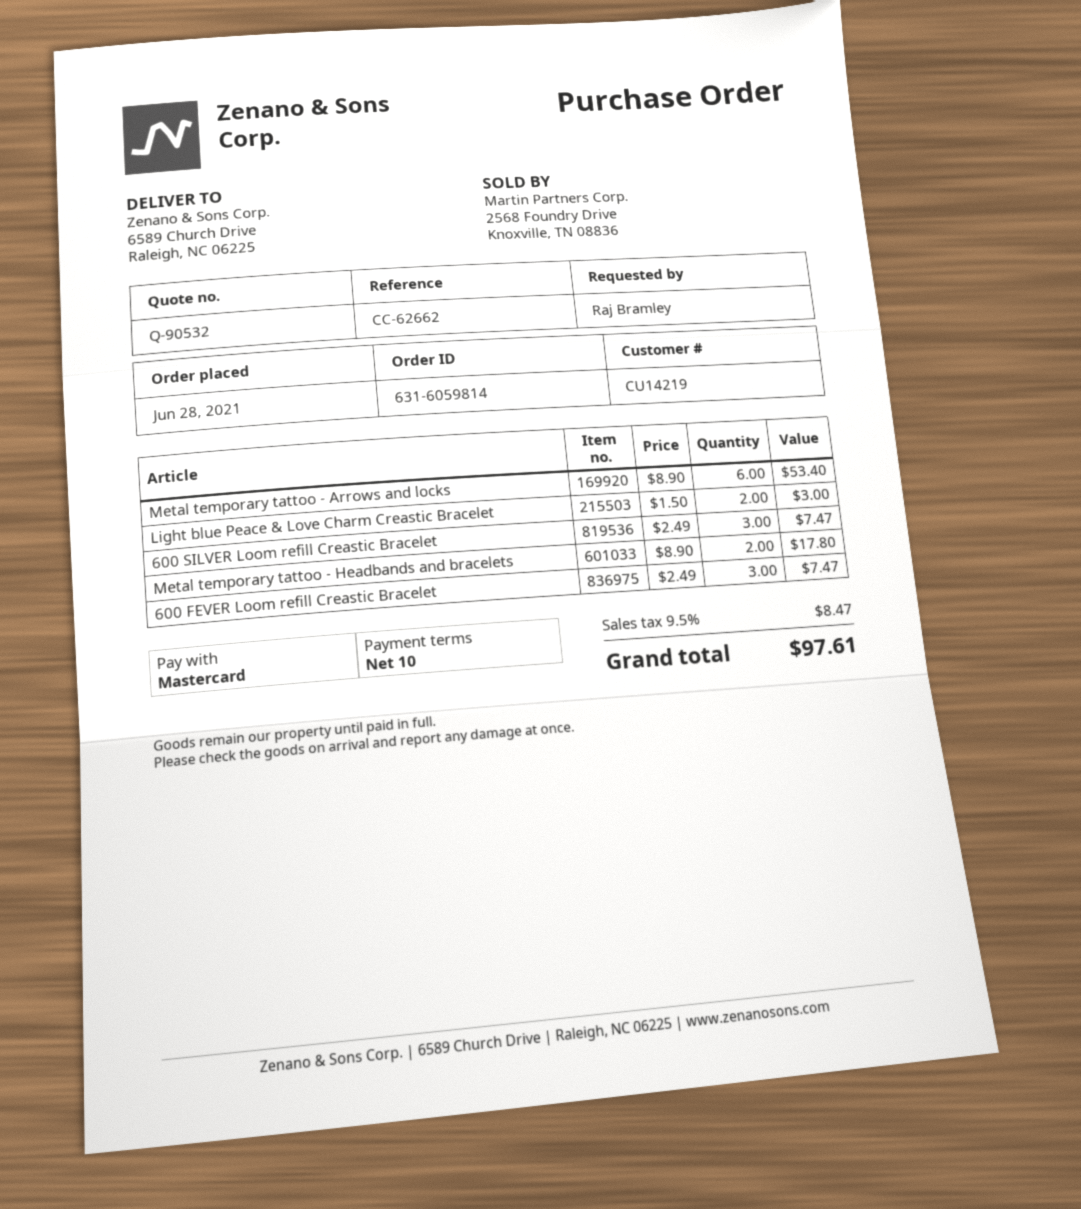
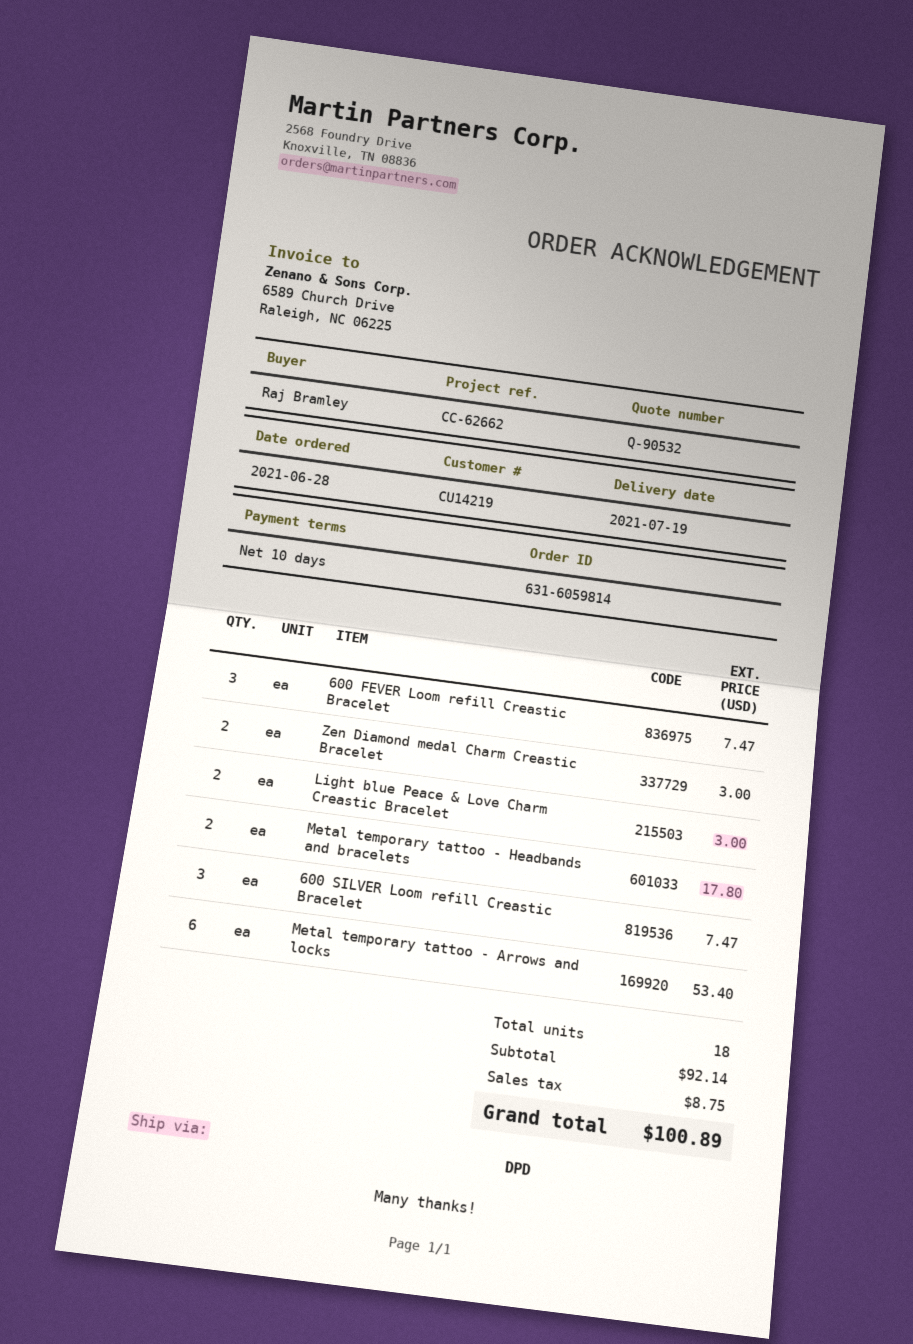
Zen Diamond medal Charm Creastic Bracelet: none -> 2 for 3.00
tax: 8.47 -> 8.75
total: 97.61 -> 100.89

